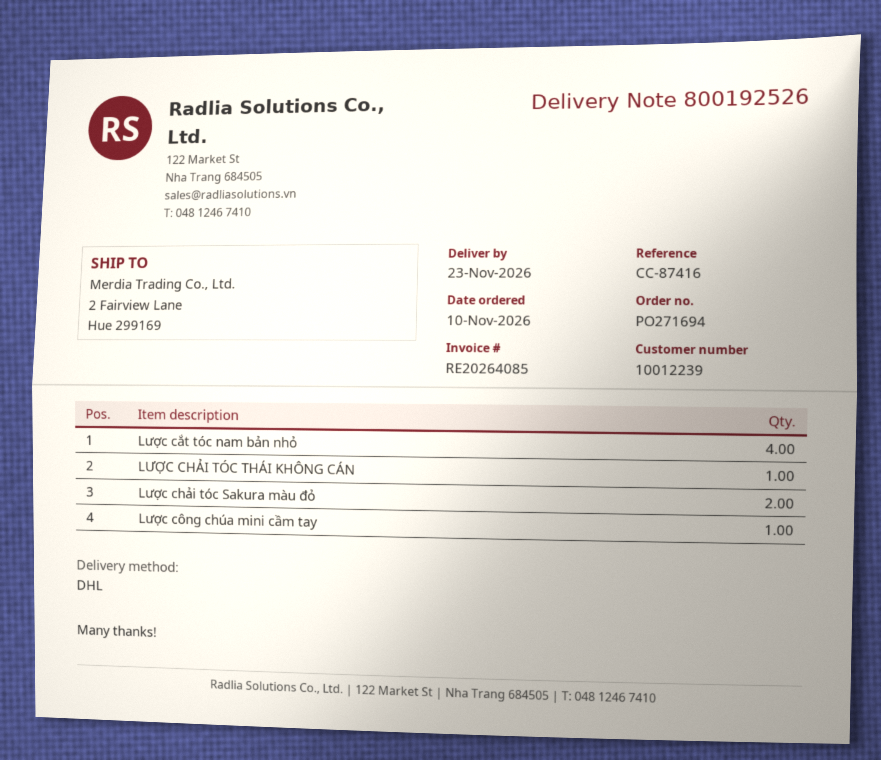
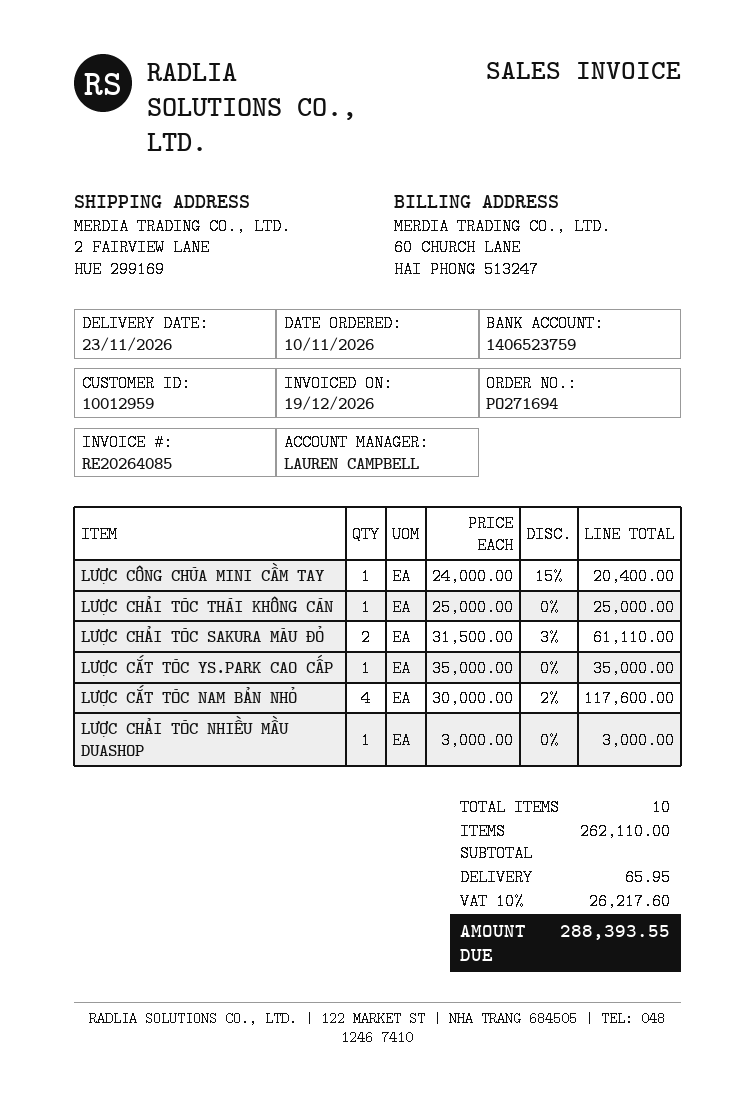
customer number: 10012239 -> 10012959
LƯỢC CẮT TÓC YS.PARK CAO CẤP: none -> 1
LƯỢC CHẢI TÓC NHIỀU MẦU DUASHOP: none -> 1

